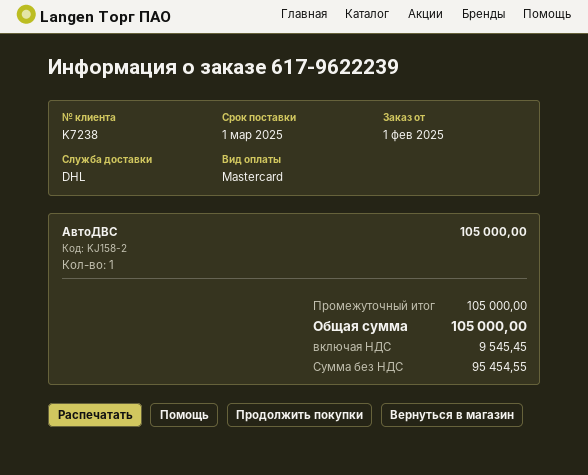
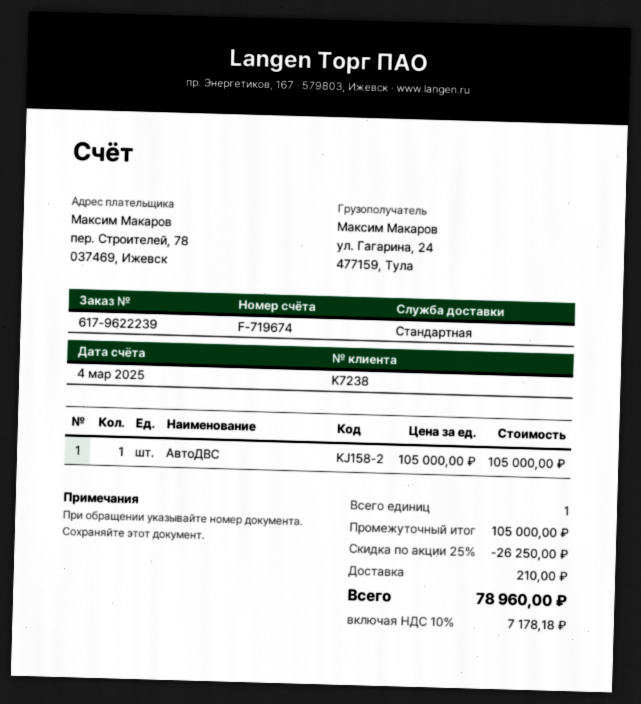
shipping method: DHL -> standard
discount: none -> 25% = 26250.00
shipping: none -> 210.00
tax: 9545.45 -> 7178.18
total: 105000.00 -> 78960.00

